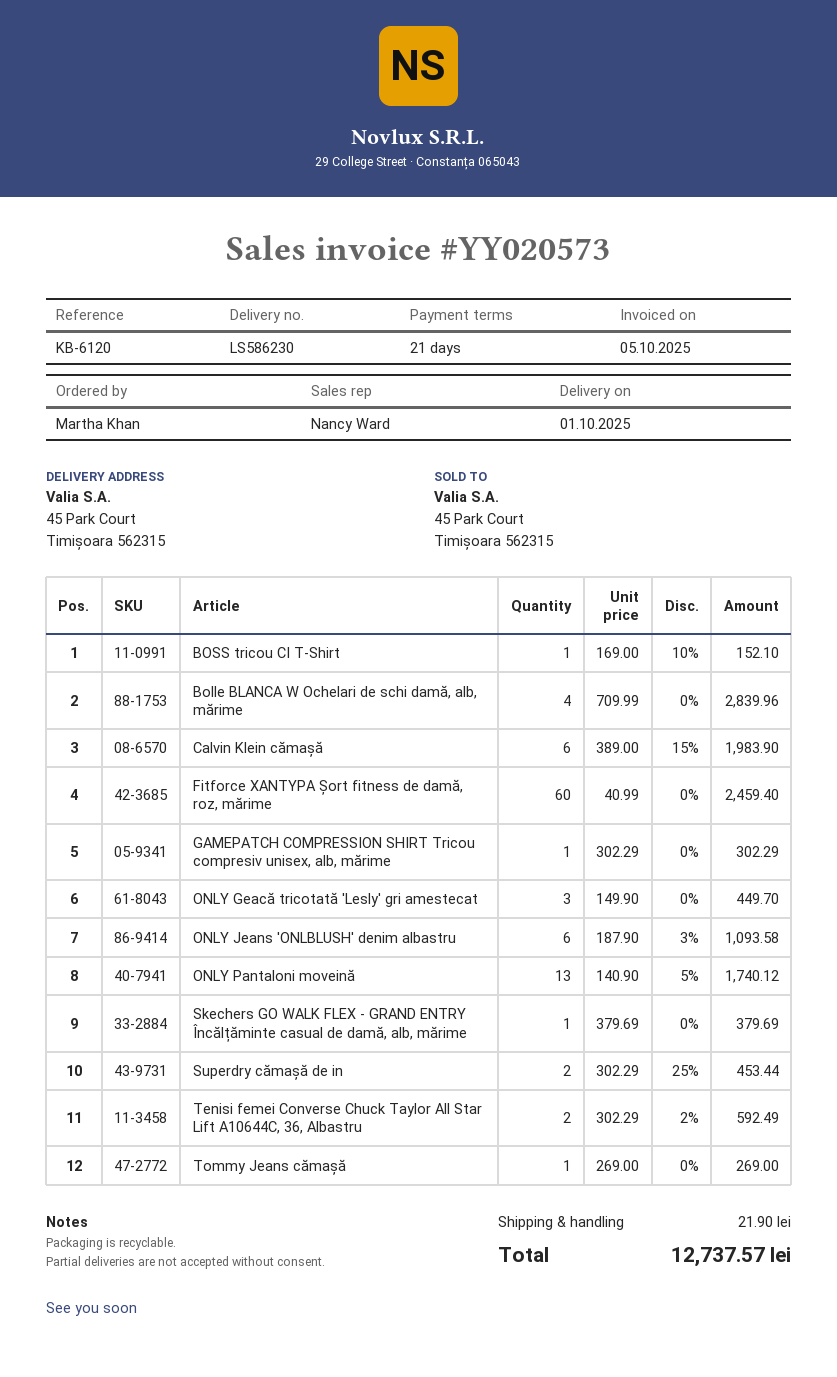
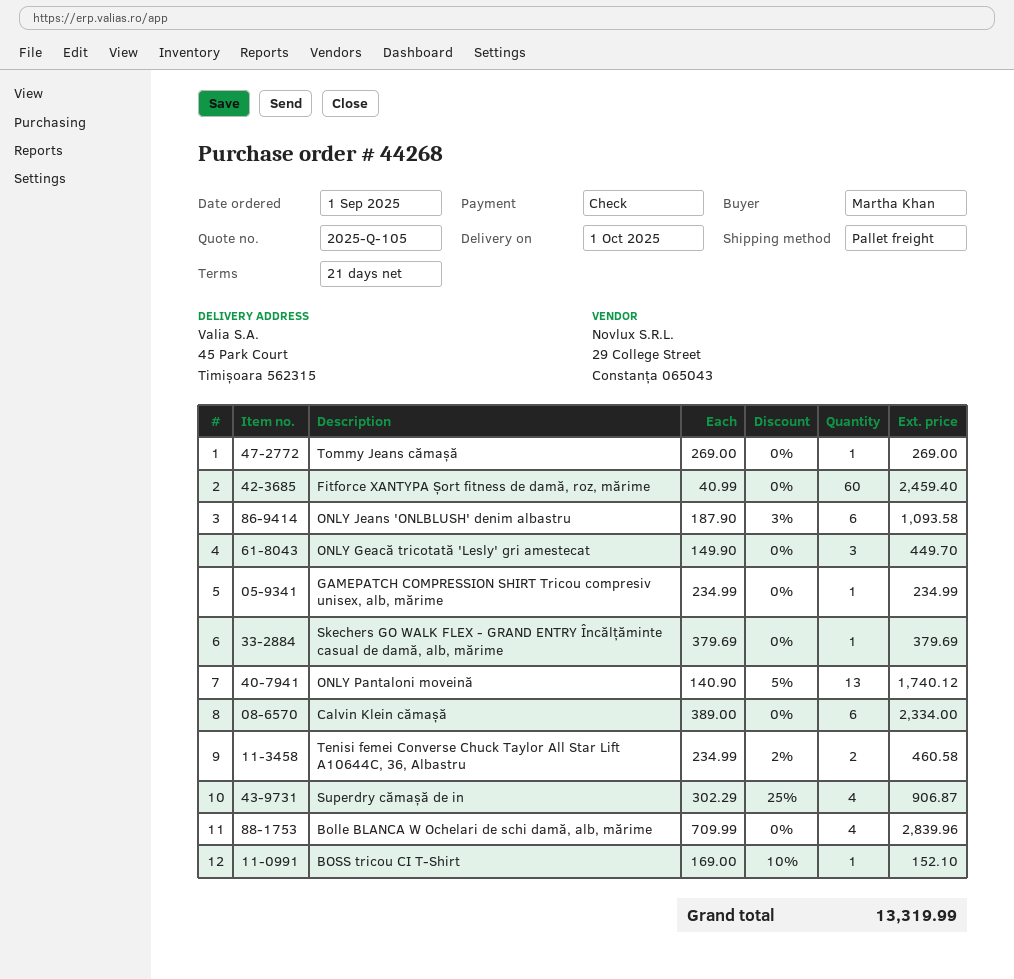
Calvin Klein cămașă: 6 x 389.00 - 15% = 1983.90 -> 6 x 389.00 = 2334.00
GAMEPATCH COMPRESSION SHIRT Tricou compresiv unisex, alb, mărime: 1 x 302.29 = 302.29 -> 1 x 234.99 = 234.99
Superdry cămașă de in: 2 x 302.29 - 25% = 453.44 -> 4 x 302.29 - 25% = 906.87
Tenisi femei Converse Chuck Taylor All Star Lift A10644C, 36, Albastru: 2 x 302.29 - 2% = 592.49 -> 2 x 234.99 - 2% = 460.58
shipping: 21.90 -> none
total: 12737.57 -> 13319.99

